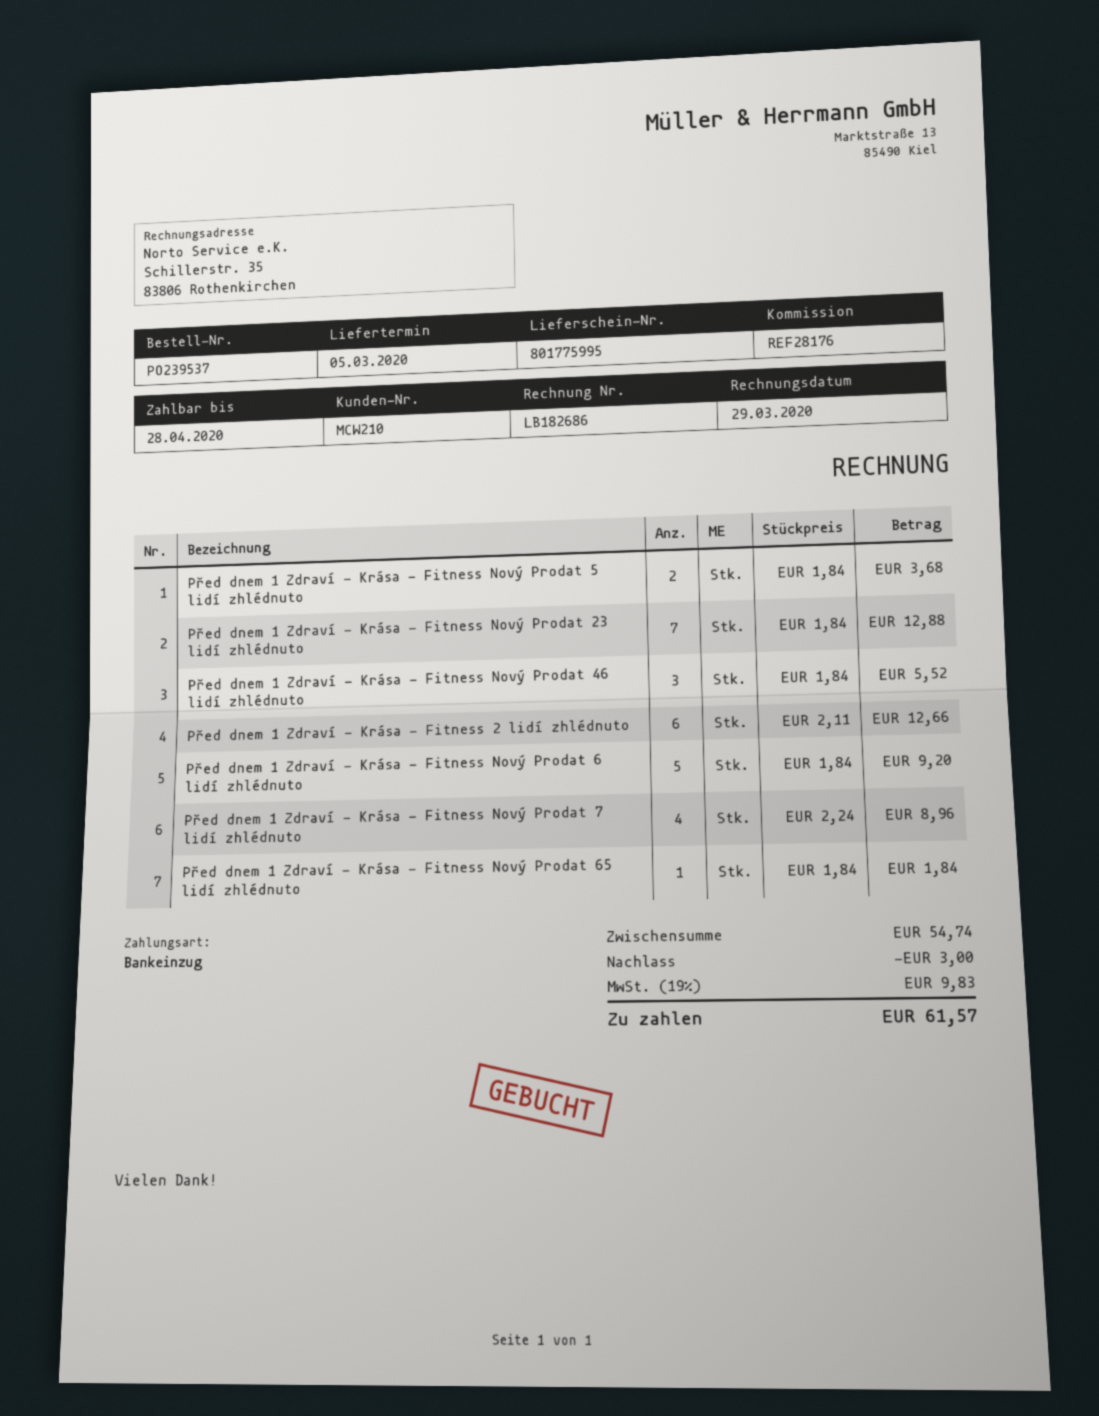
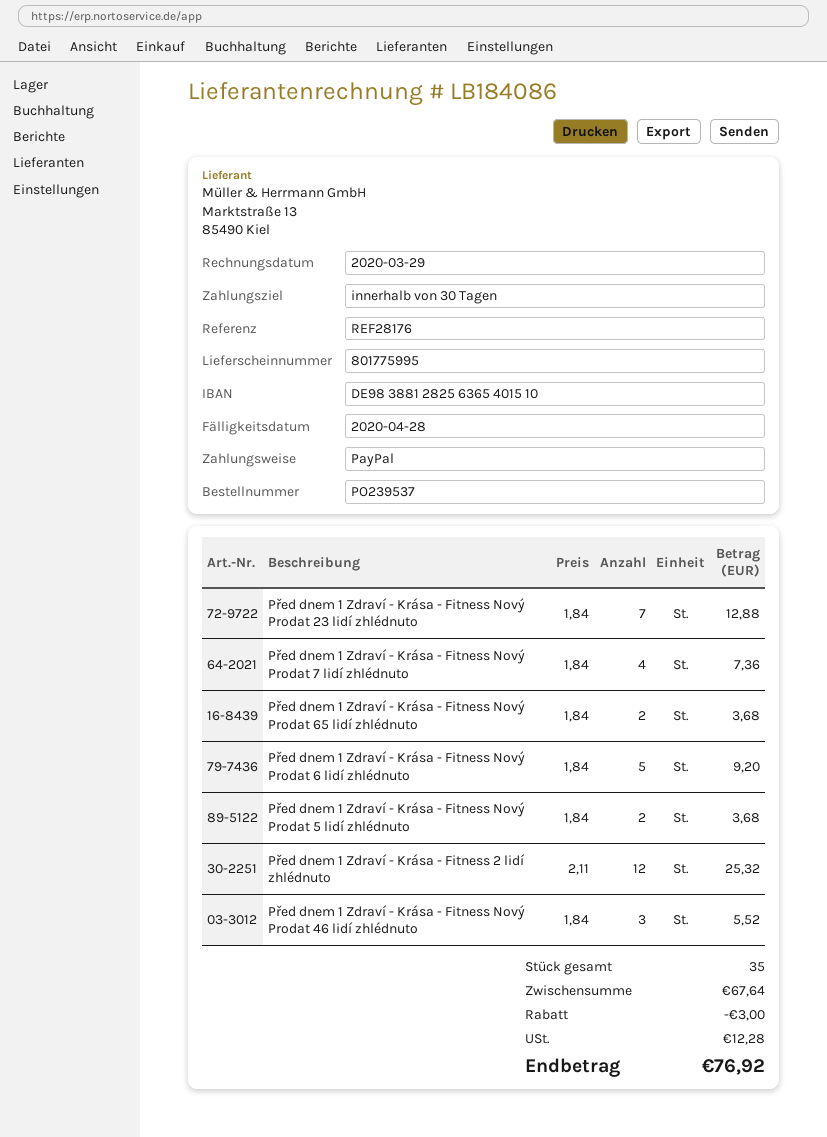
invoice number: LB182686 -> LB184086
payment method: direct debit -> PayPal
Před dnem 1 Zdraví - Krása - Fitness 2 lidí zhlédnuto: 6 x 2.11 = 12.66 -> 12 x 2.11 = 25.32
Před dnem 1 Zdraví - Krása - Fitness Nový Prodat 7 lidí zhlédnuto: 4 x 2.24 = 8.96 -> 4 x 1.84 = 7.36
Před dnem 1 Zdraví - Krása - Fitness Nový Prodat 65 lidí zhlédnuto: 1 x 1.84 = 1.84 -> 2 x 1.84 = 3.68
subtotal: 54.74 -> 67.64
tax: 9.83 -> 12.28
total: 61.57 -> 76.92

